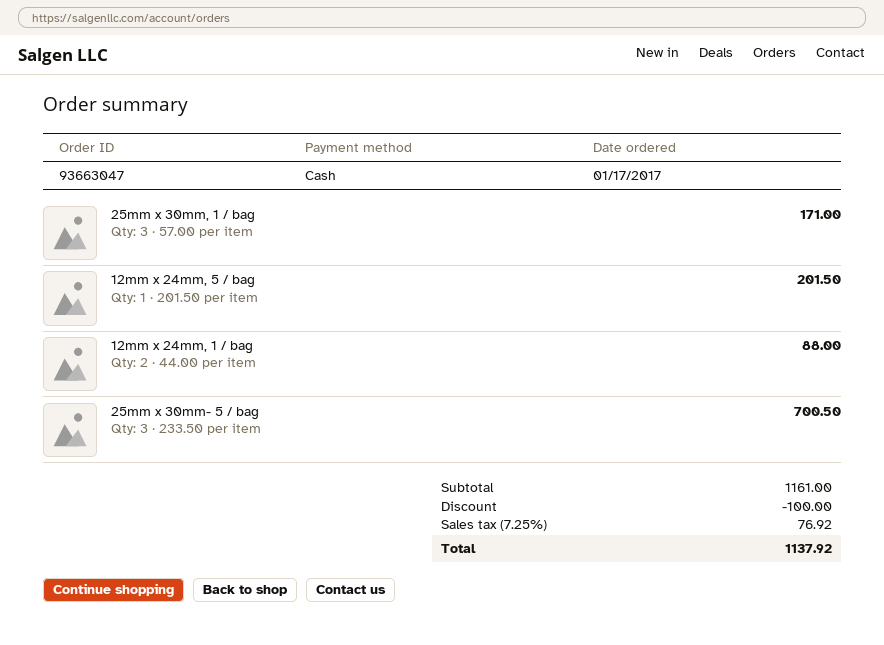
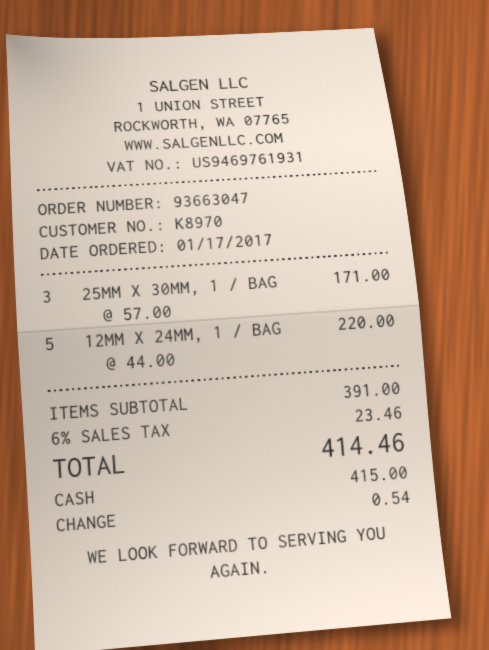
12mm x 24mm, 5 / bag: 1 x 201.50 = 201.50 -> none
12mm x 24mm, 1 / bag: 2 x 44.00 = 88.00 -> 5 x 44.00 = 220.00
25mm x 30mm- 5 / bag: 3 x 233.50 = 700.50 -> none
subtotal: 1161.00 -> 391.00
discount: 100.00 -> none
tax: 7.25% = 76.92 -> 6% = 23.46
total: 1137.92 -> 414.46

